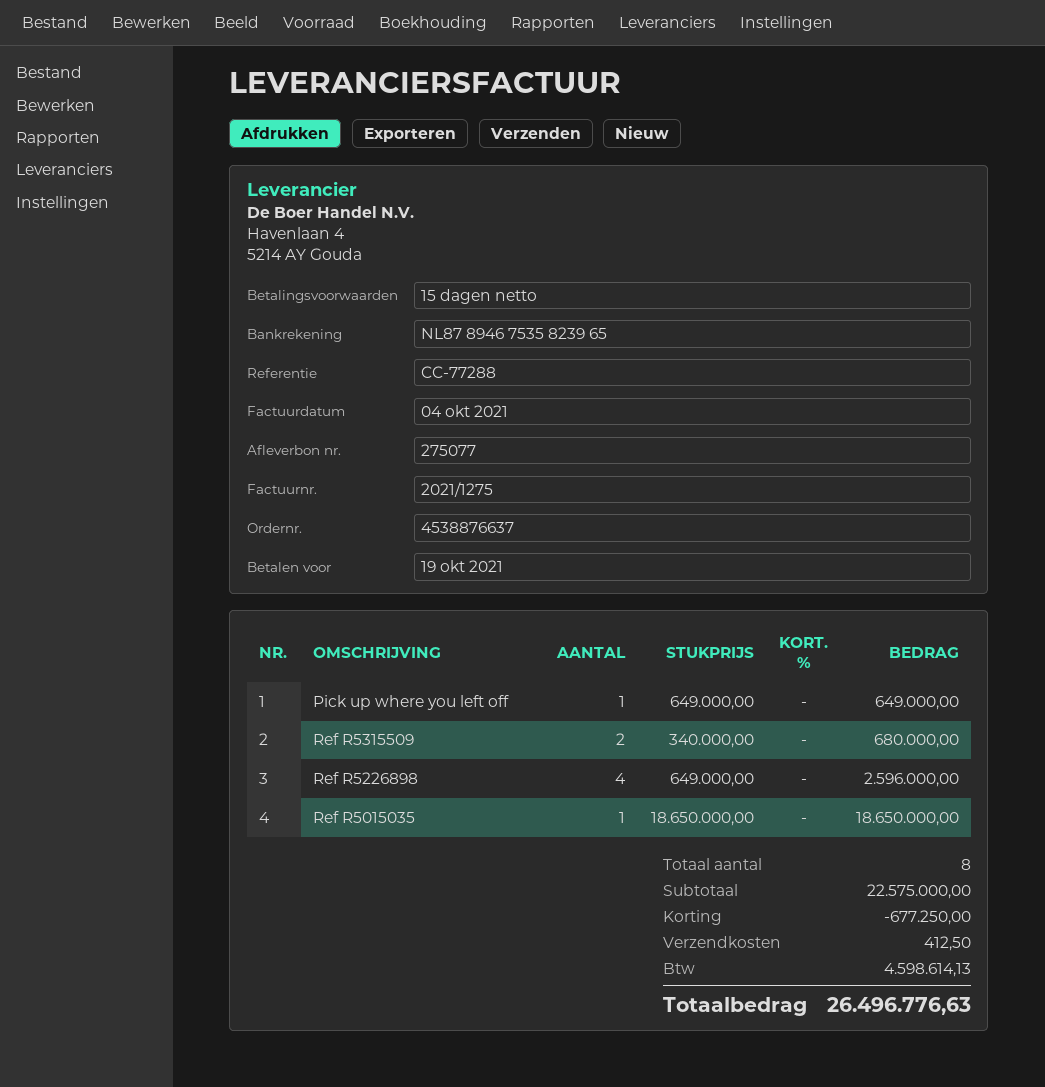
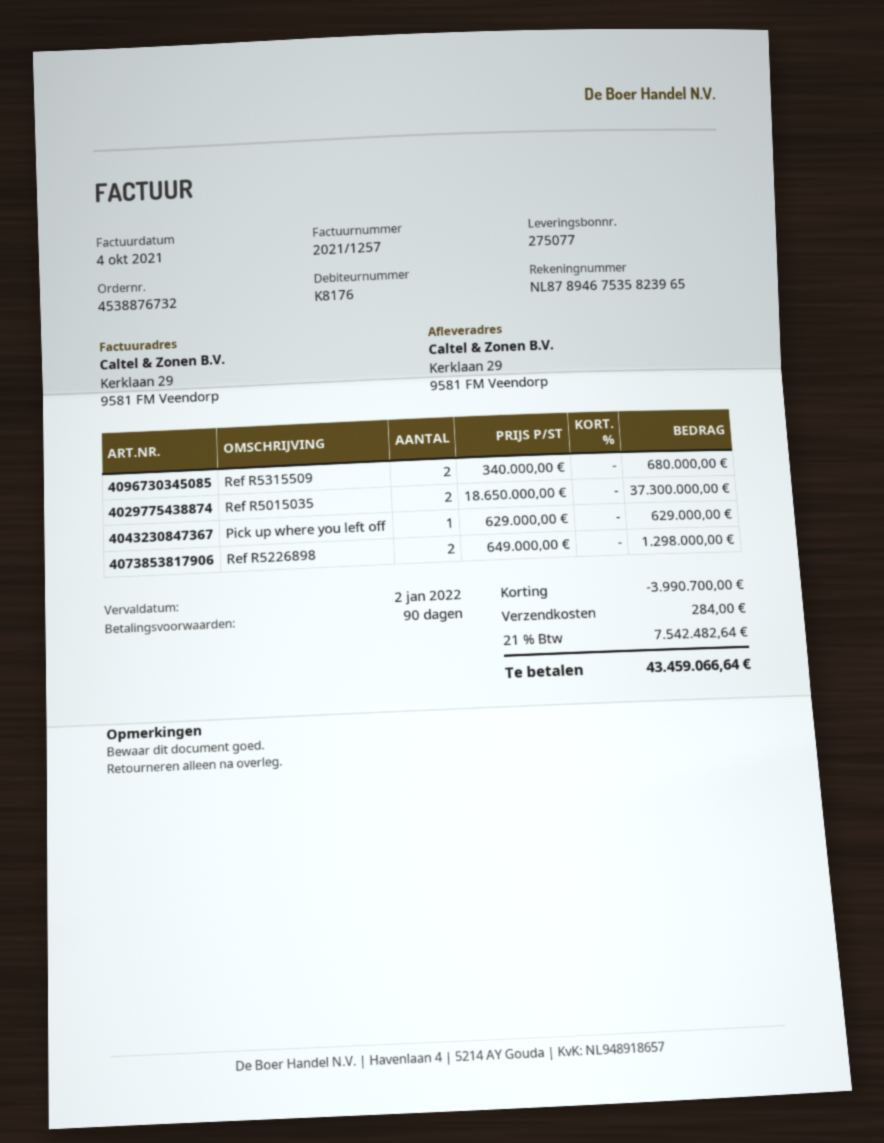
order number: 4538876637 -> 4538876732
invoice number: 2021/1275 -> 2021/1257
payment terms: 15 days -> 90 days
due date: 2021-10-19 -> 2022-01-02
Pick up where you left off: 1 x 649000.00 = 649000.00 -> 1 x 629000.00 = 629000.00
Ref R5226898: 4 x 649000.00 = 2596000.00 -> 2 x 649000.00 = 1298000.00
Ref R5015035: 1 x 18650000.00 = 18650000.00 -> 2 x 18650000.00 = 37300000.00
discount: 677250.00 -> 3990700.00
shipping: 412.50 -> 284.00
tax: 4598614.13 -> 7542482.64
total: 26496776.63 -> 43459066.64

